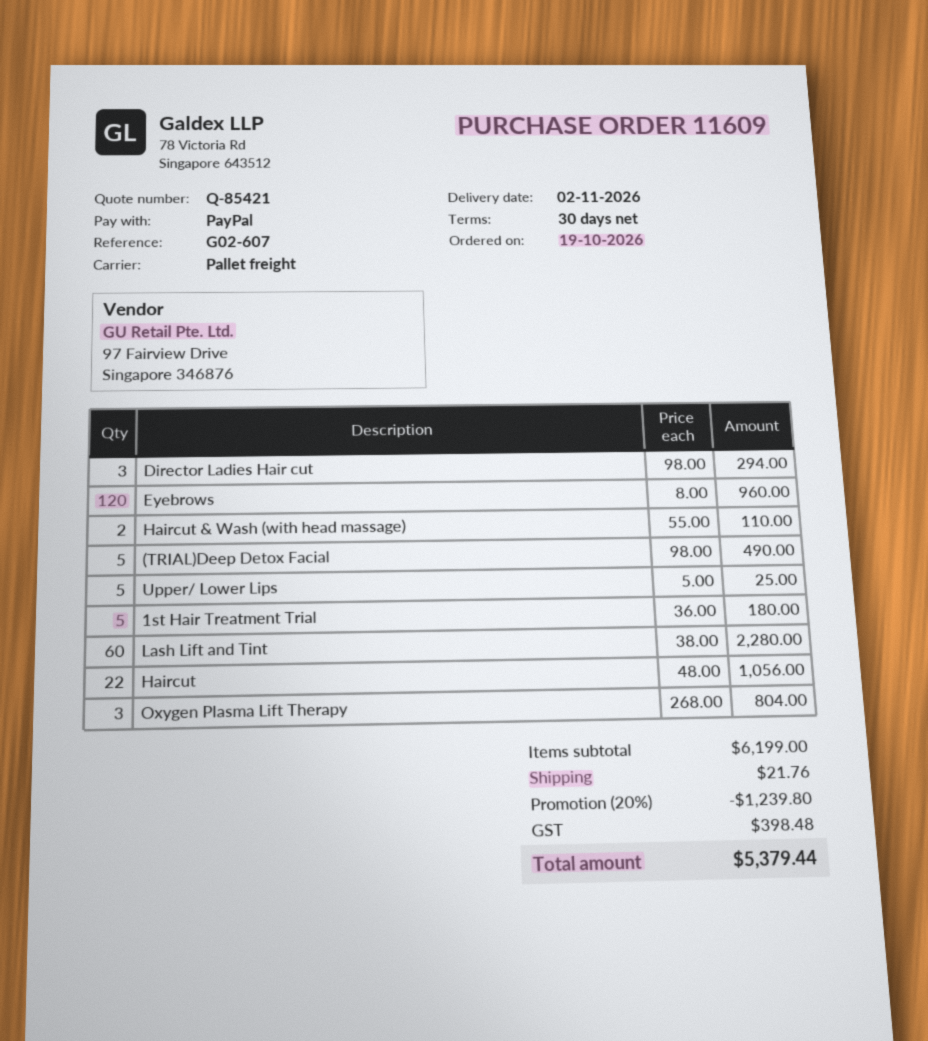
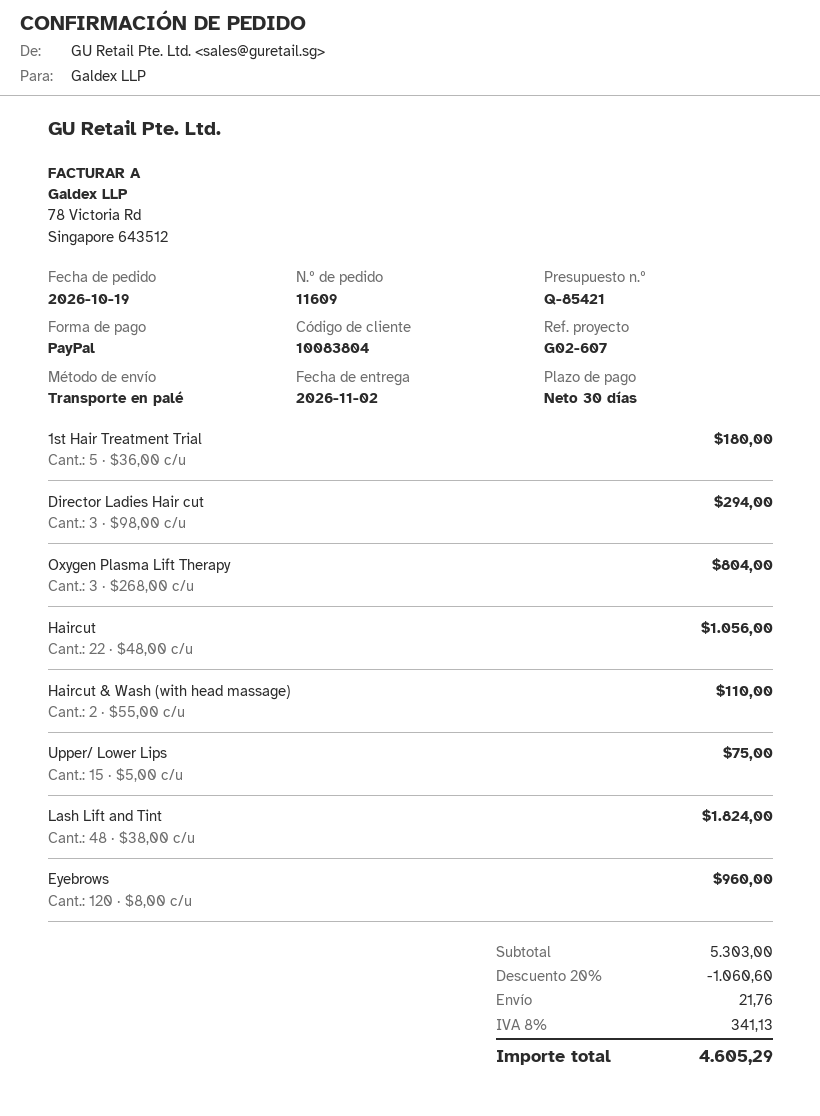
(TRIAL)Deep Detox Facial: 5 x 98.00 = 490.00 -> none
Upper/ Lower Lips: 5 x 5.00 = 25.00 -> 15 x 5.00 = 75.00
Lash Lift and Tint: 60 x 38.00 = 2280.00 -> 48 x 38.00 = 1824.00
subtotal: 6199.00 -> 5303.00
discount: 20% = 1239.80 -> 20% = 1060.60
tax: 398.48 -> 341.13
total: 5379.44 -> 4605.29

